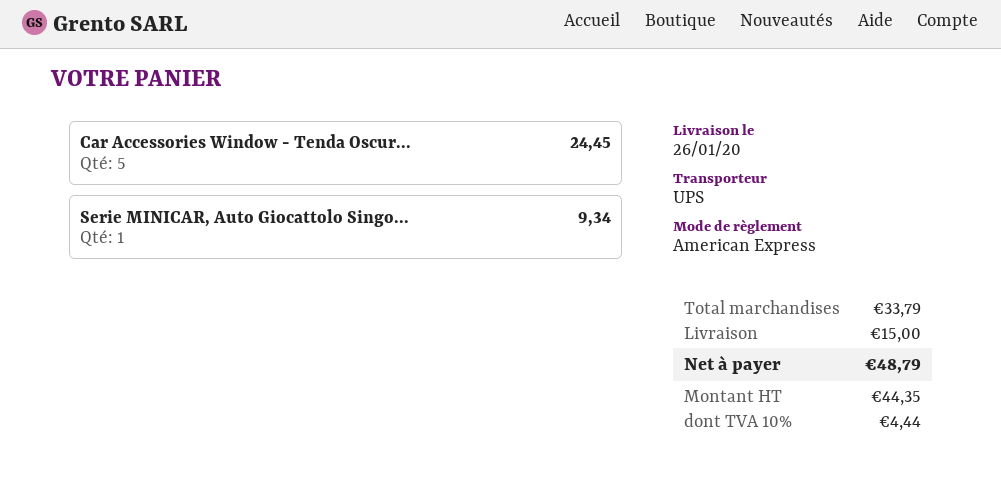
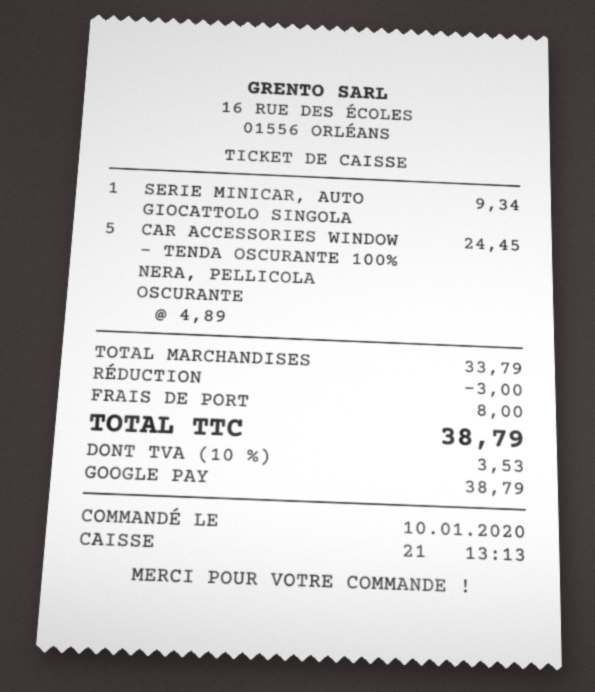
payment method: American Express -> Google Pay
discount: none -> 3.00
shipping: 15.00 -> 8.00
tax: 10% = 4.44 -> 10% = 3.53
total: 48.79 -> 38.79

